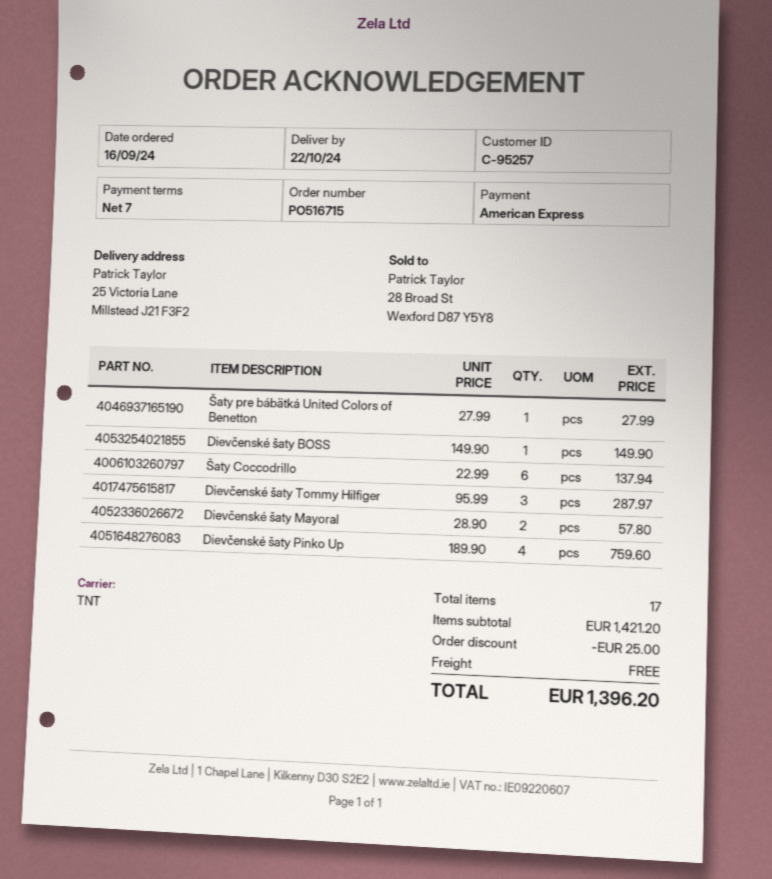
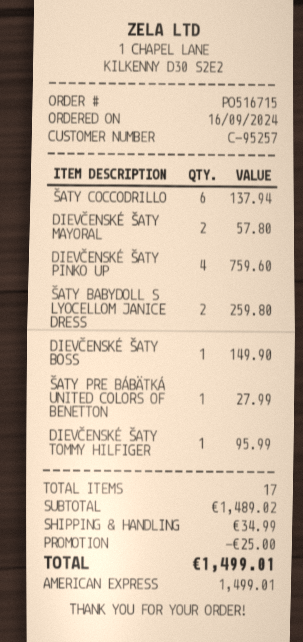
Dievčenské šaty Tommy Hilfiger: 3 for 287.97 -> 1 for 95.99
ŠATY BABYDOLL S LYOCELLOM JANICE DRESS: none -> 2 for 259.80
subtotal: 1421.20 -> 1489.02
shipping: 0.00 -> 34.99
total: 1396.20 -> 1499.01

